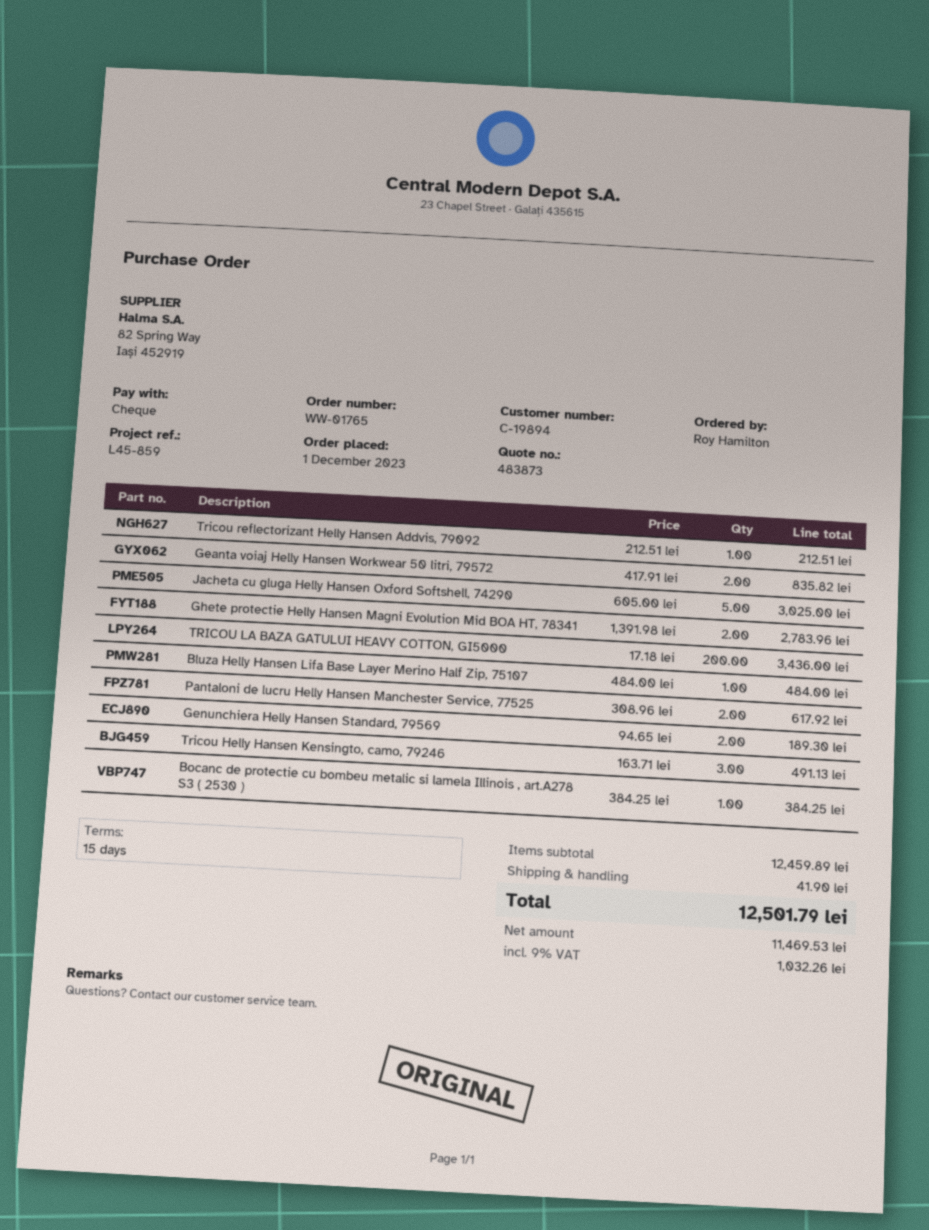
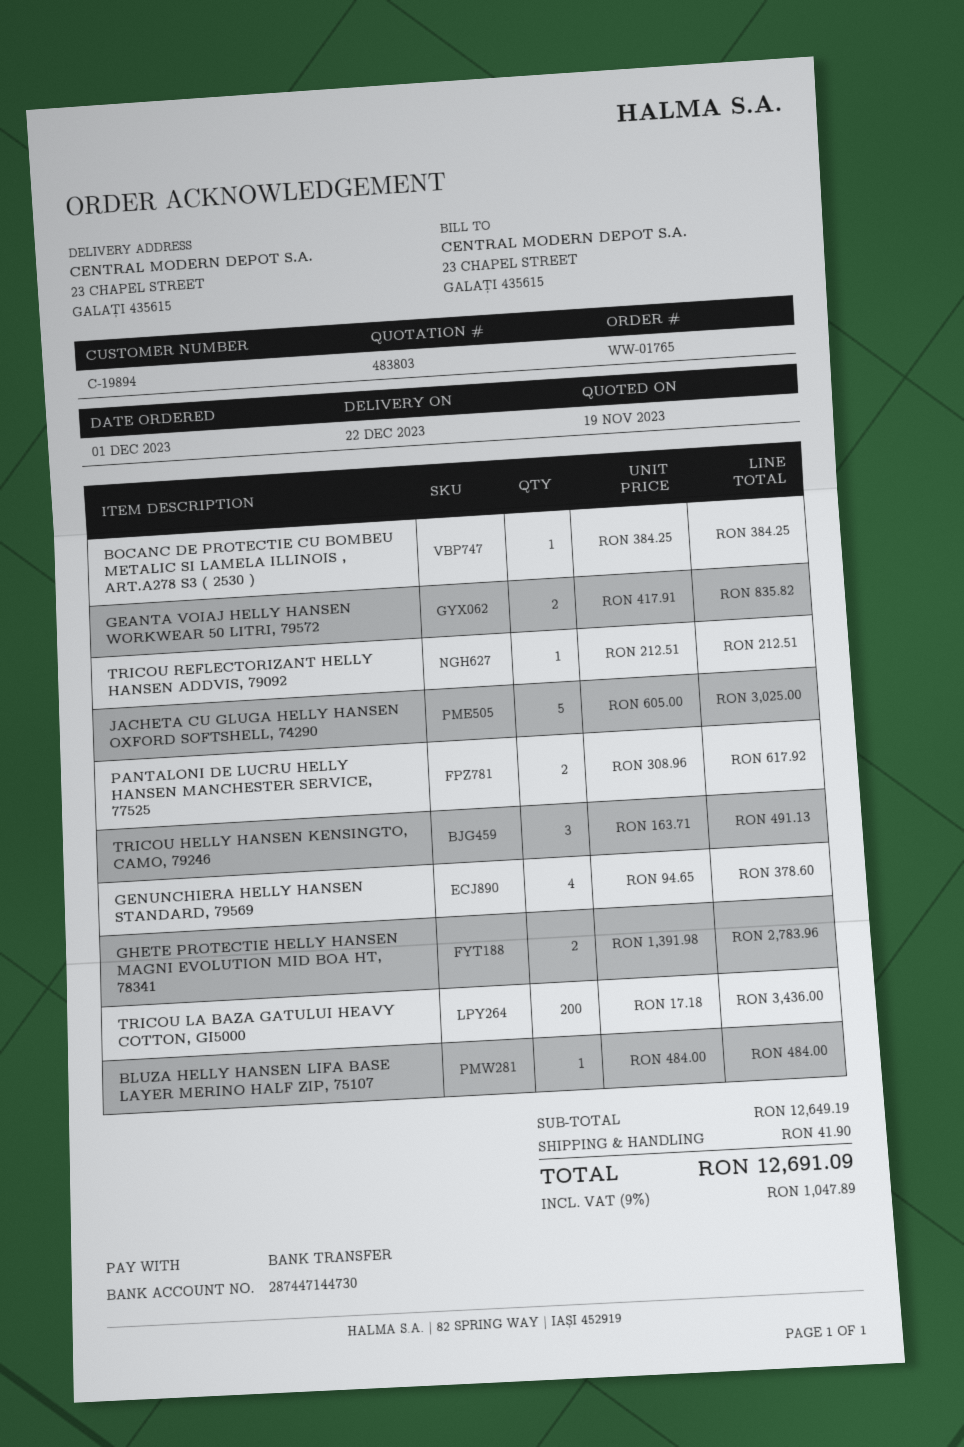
quote number: 483873 -> 483803
payment method: cheque -> bank transfer
Genunchiera Helly Hansen Standard, 79569: 2 x 94.65 = 189.30 -> 4 x 94.65 = 378.60
subtotal: 12459.89 -> 12649.19
tax: 9% = 1032.26 -> 9% = 1047.89
total: 12501.79 -> 12691.09

